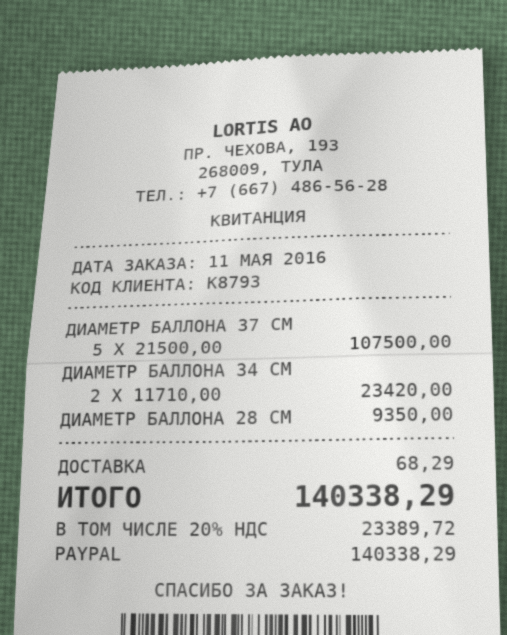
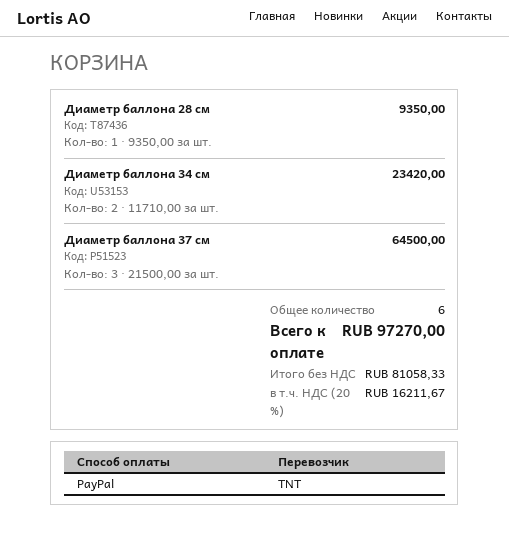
ДИАМЕТР БАЛЛОНА 37 СМ: 5 x 21500.00 = 107500.00 -> 3 x 21500.00 = 64500.00
shipping: 68.29 -> none
tax: 20% = 23389.72 -> 20% = 16211.67
total: 140338.29 -> 97270.00

